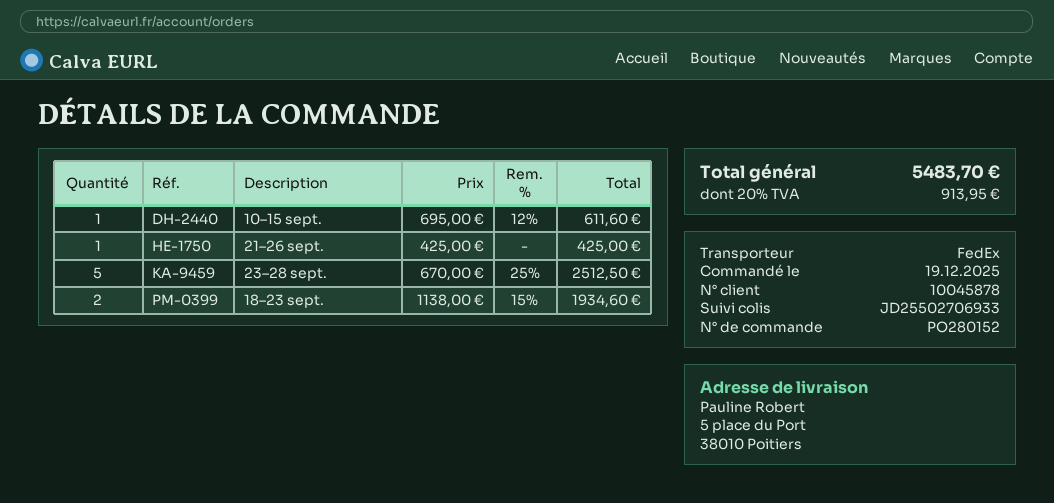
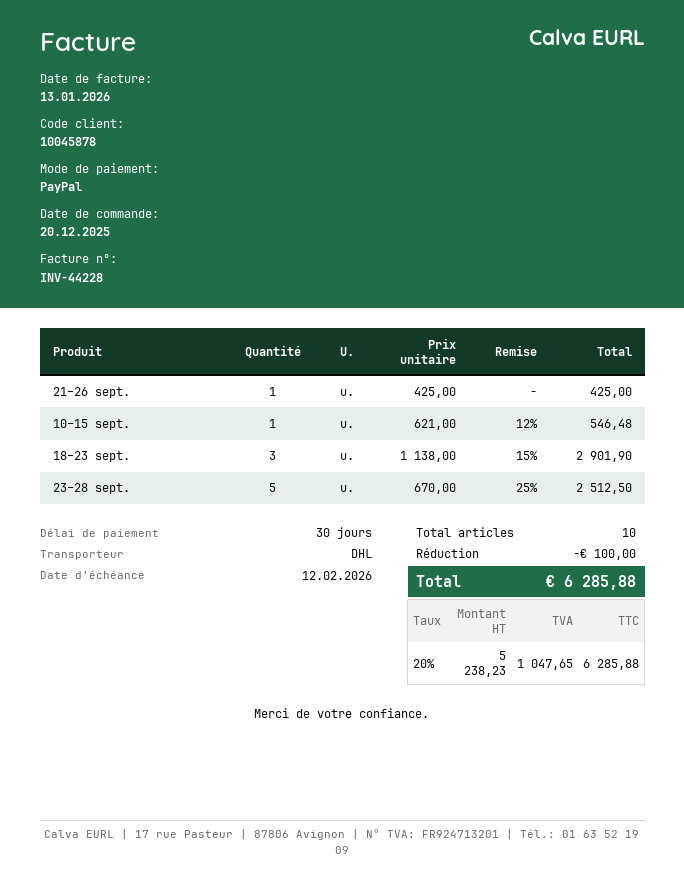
order date: 2025-12-19 -> 2025-12-20
shipping method: FedEx -> DHL
10–15 sept.: 1 x 695.00 - 12% = 611.60 -> 1 x 621.00 - 12% = 546.48
18–23 sept.: 2 x 1138.00 - 15% = 1934.60 -> 3 x 1138.00 - 15% = 2901.90
discount: none -> 100.00
tax: 20% = 913.95 -> 20% = 1047.65
total: 5483.70 -> 6285.88

